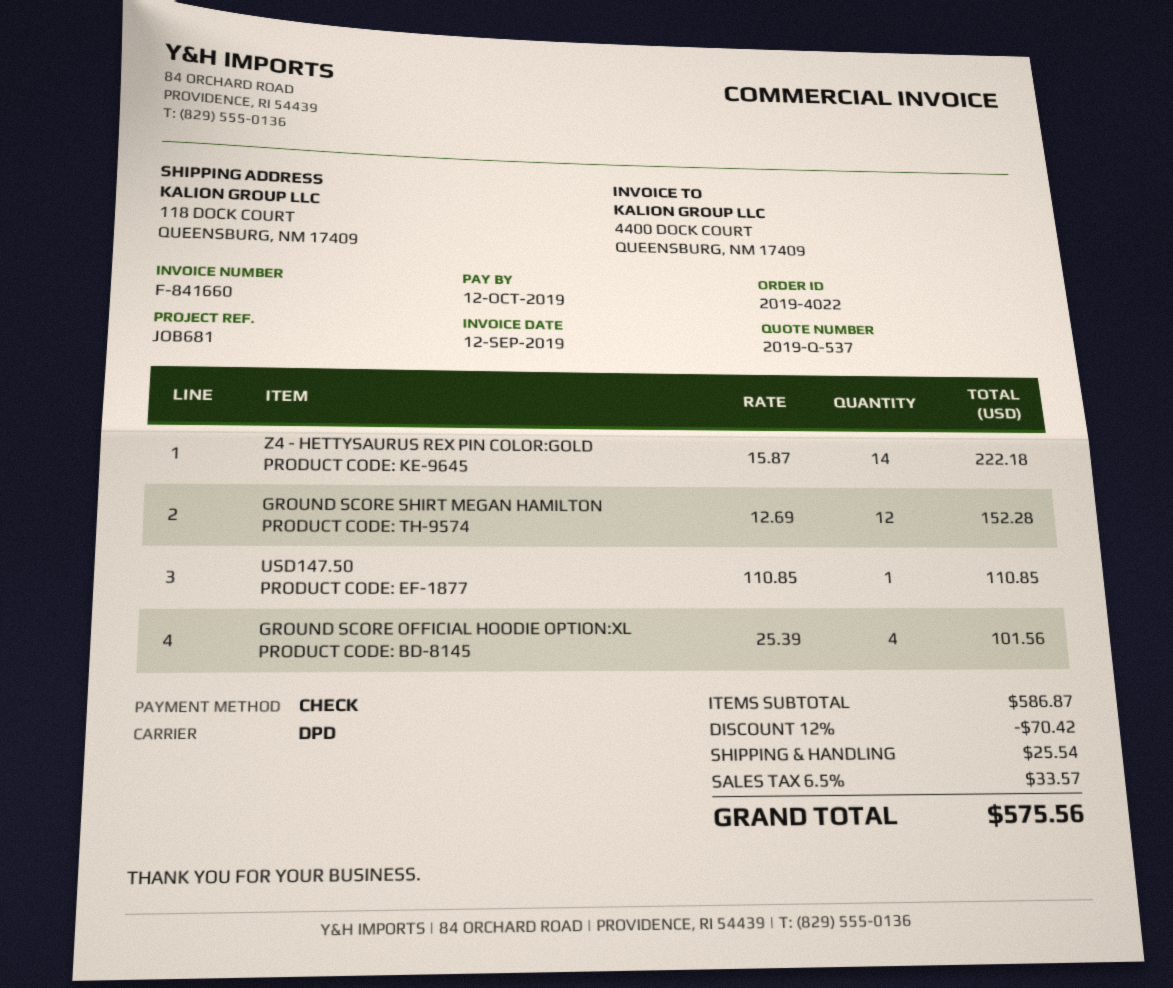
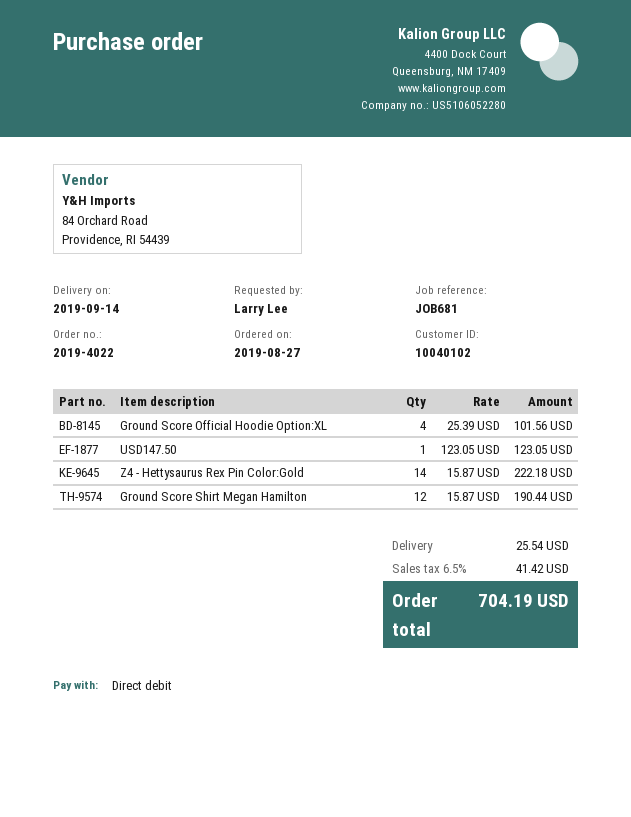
payment method: cheque -> direct debit
GROUND SCORE SHIRT MEGAN HAMILTON: 12 x 12.69 = 152.28 -> 12 x 15.87 = 190.44
USD147.50: 1 x 110.85 = 110.85 -> 1 x 123.05 = 123.05
discount: 12% = 70.42 -> none
tax: 6.5% = 33.57 -> 6.5% = 41.42
total: 575.56 -> 704.19

